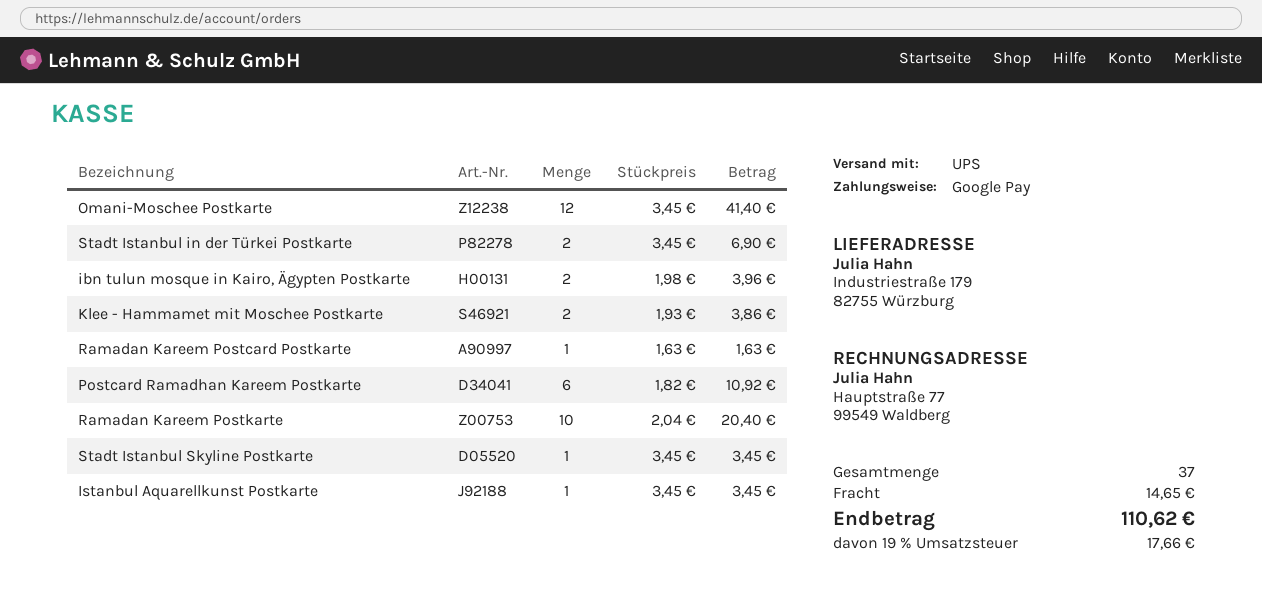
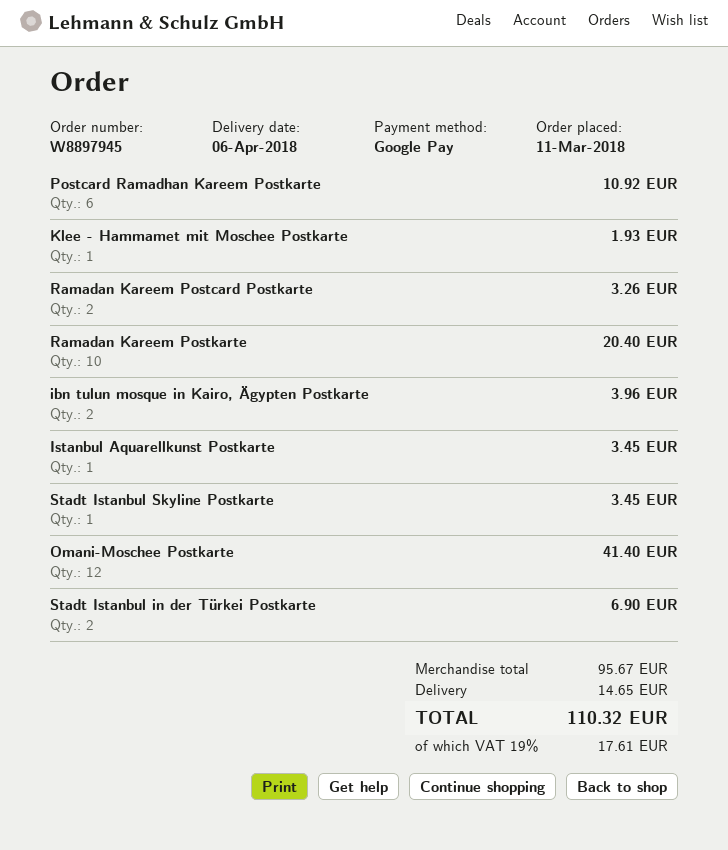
Klee - Hammamet mit Moschee Postkarte: 2 for 3.86 -> 1 for 1.93
Ramadan Kareem Postcard Postkarte: 1 for 1.63 -> 2 for 3.26
tax: 19% = 17.66 -> 19% = 17.61
total: 110.62 -> 110.32

